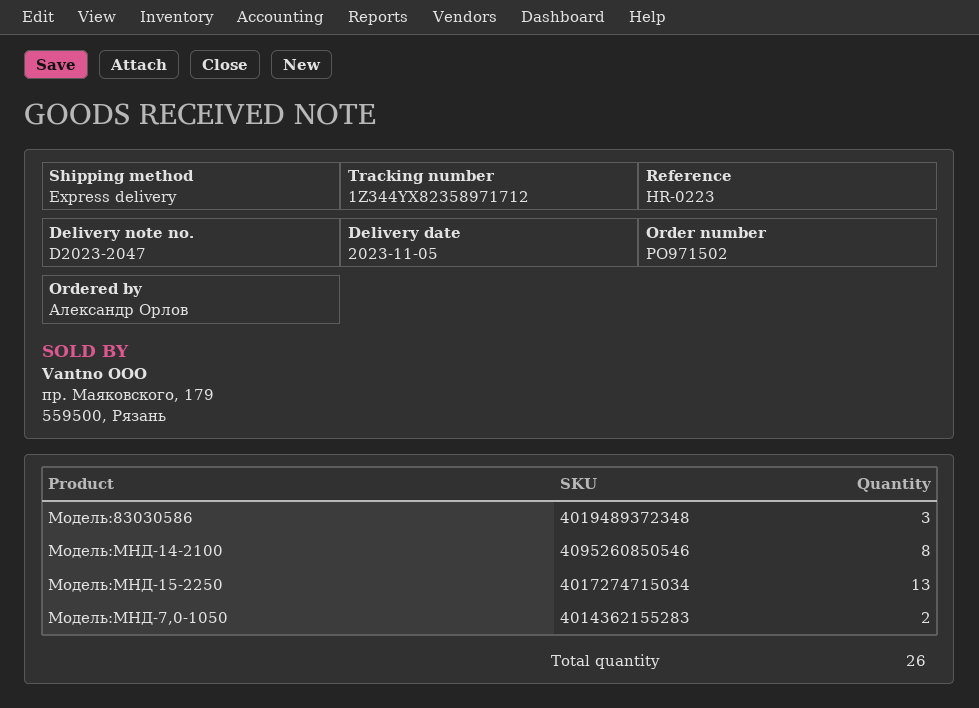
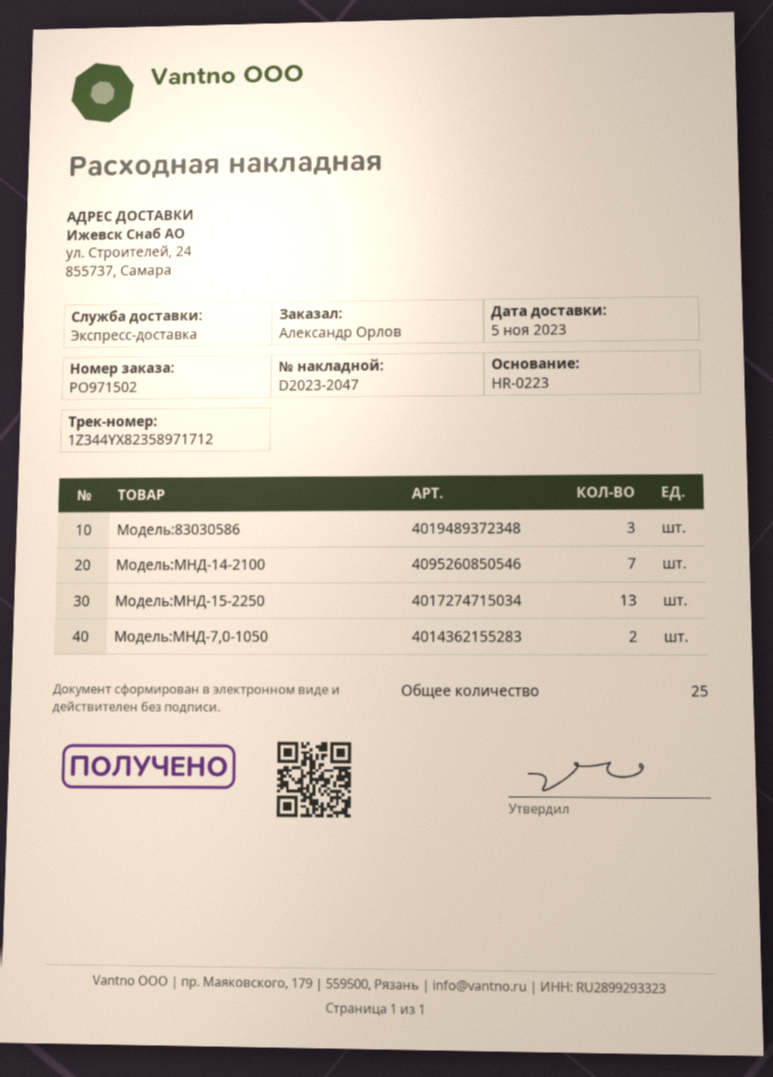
Модель:МНД-14-2100: 8 -> 7
total quantity: 26 -> 25

